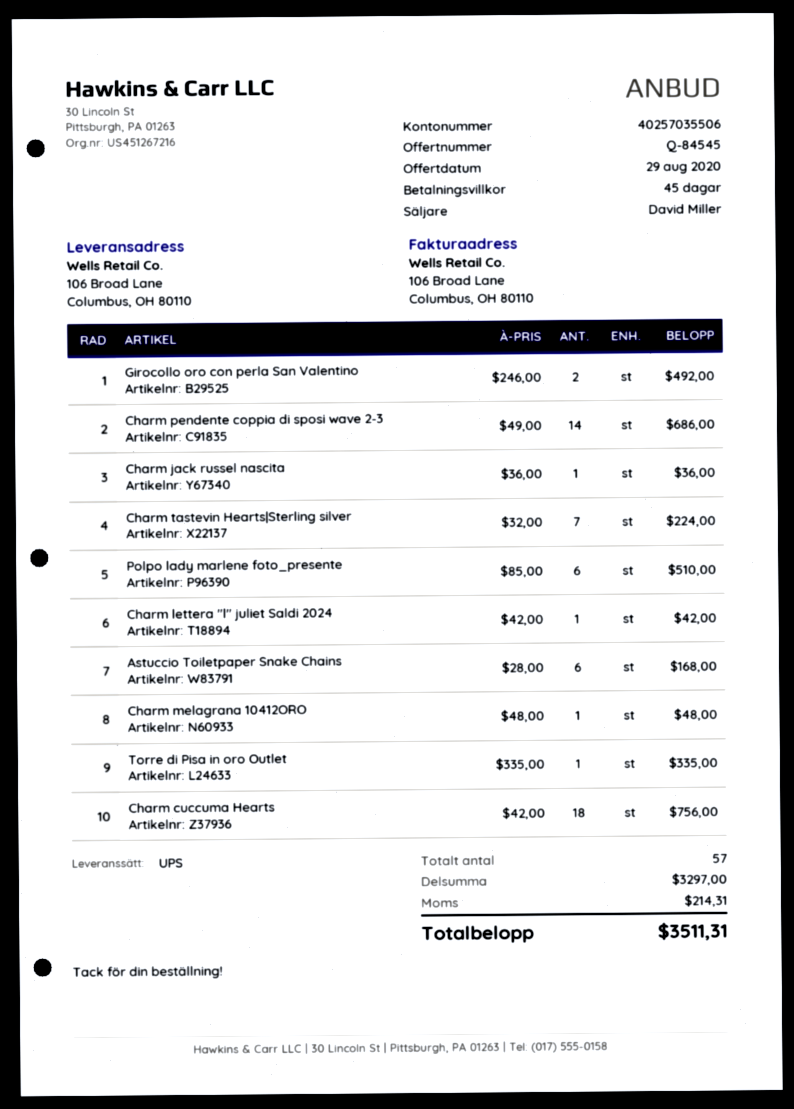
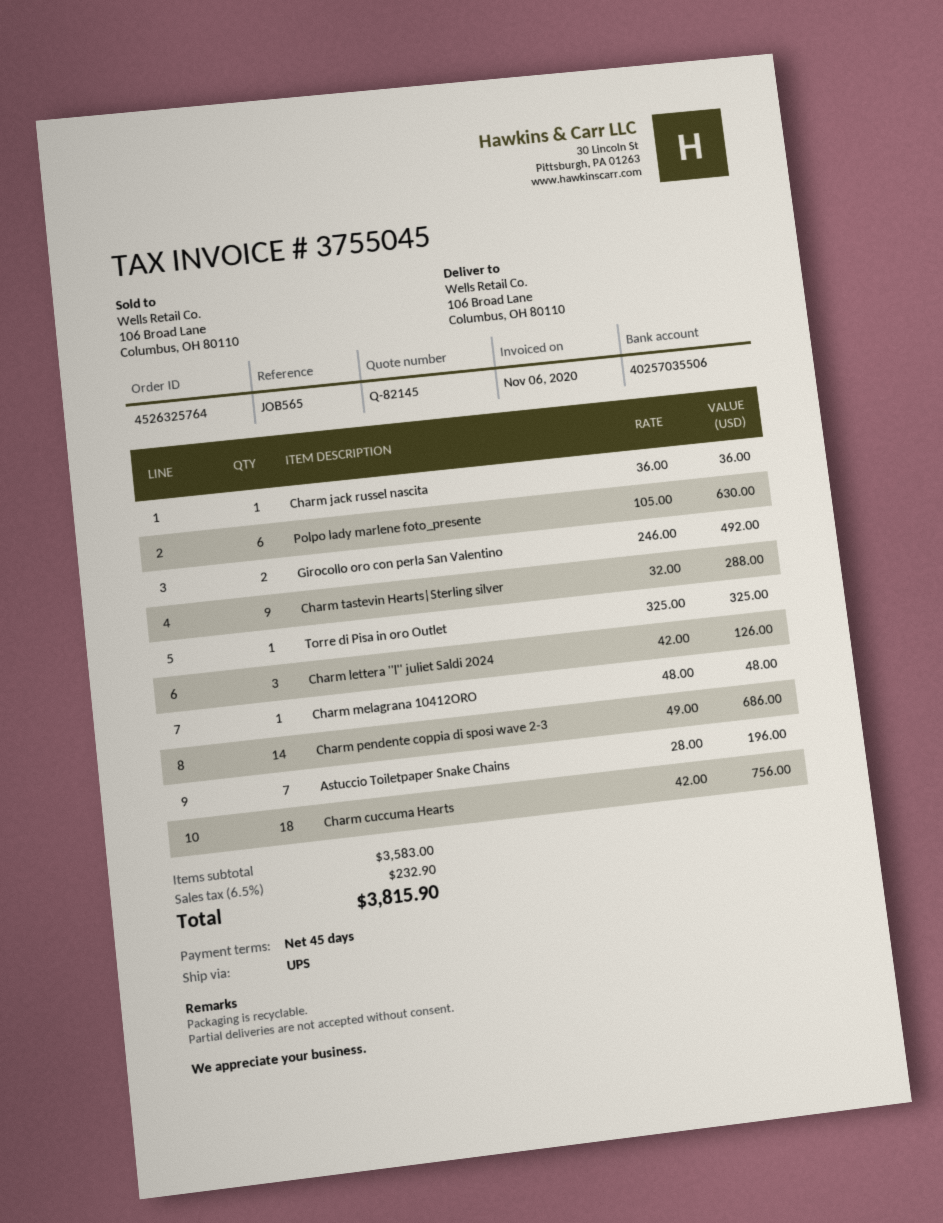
quote number: Q-84545 -> Q-82145
Charm tastevin Hearts|Sterling silver: 7 x 32.00 = 224.00 -> 9 x 32.00 = 288.00
Polpo lady marlene foto_presente: 6 x 85.00 = 510.00 -> 6 x 105.00 = 630.00
Charm lettera ''l'' juliet Saldi 2024: 1 x 42.00 = 42.00 -> 3 x 42.00 = 126.00
Astuccio Toiletpaper Snake Chains: 6 x 28.00 = 168.00 -> 7 x 28.00 = 196.00
Torre di Pisa in oro Outlet: 1 x 335.00 = 335.00 -> 1 x 325.00 = 325.00
subtotal: 3297.00 -> 3583.00
tax: 214.31 -> 232.90
total: 3511.31 -> 3815.90

